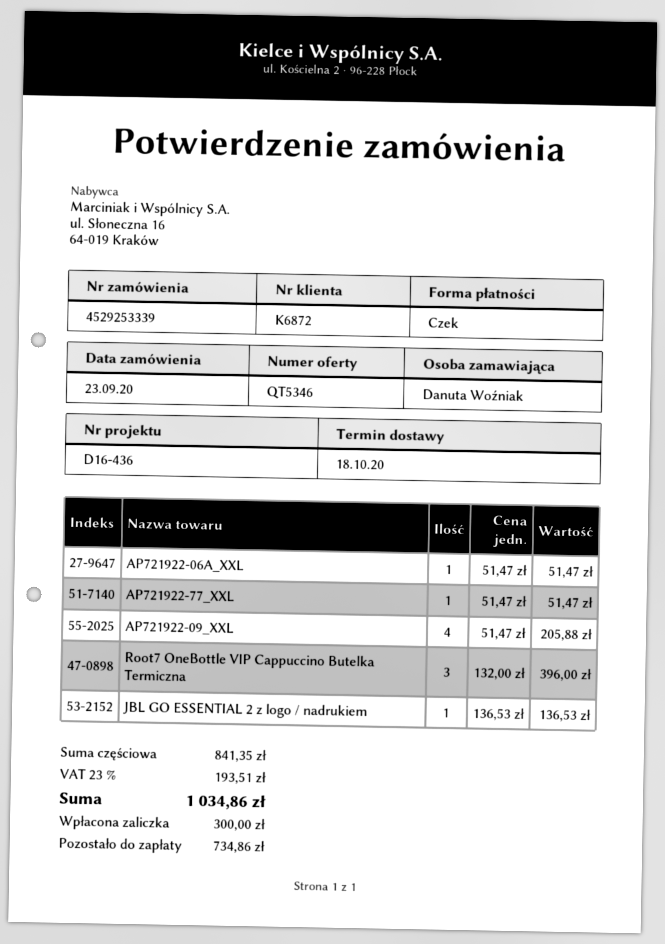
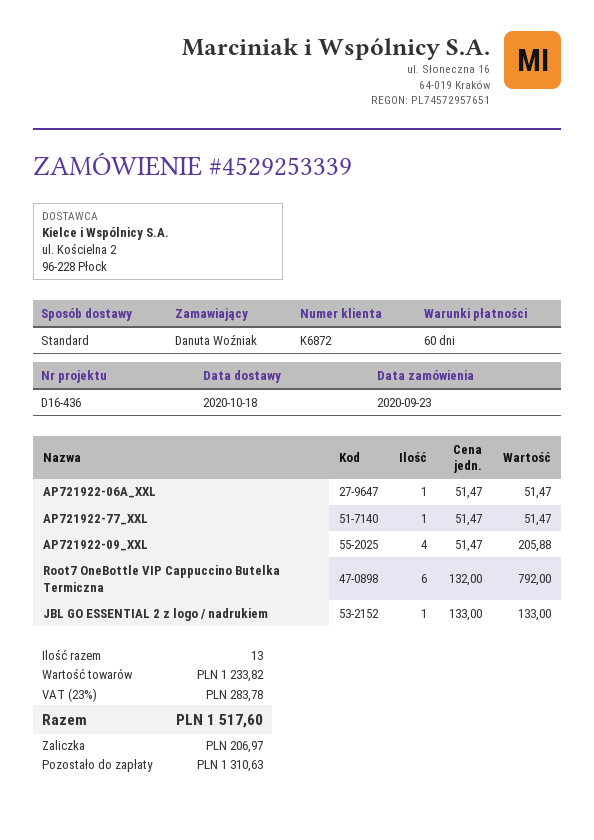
Root7 OneBottle VIP Cappuccino Butelka Termiczna: 3 x 132.00 = 396.00 -> 6 x 132.00 = 792.00
JBL GO ESSENTIAL 2 z logo / nadrukiem: 1 x 136.53 = 136.53 -> 1 x 133.00 = 133.00
subtotal: 841.35 -> 1233.82
tax: 23% = 193.51 -> 23% = 283.78
total: 1034.86 -> 1517.60
deposit: 300.00 -> 206.97
balance: 734.86 -> 1310.63

